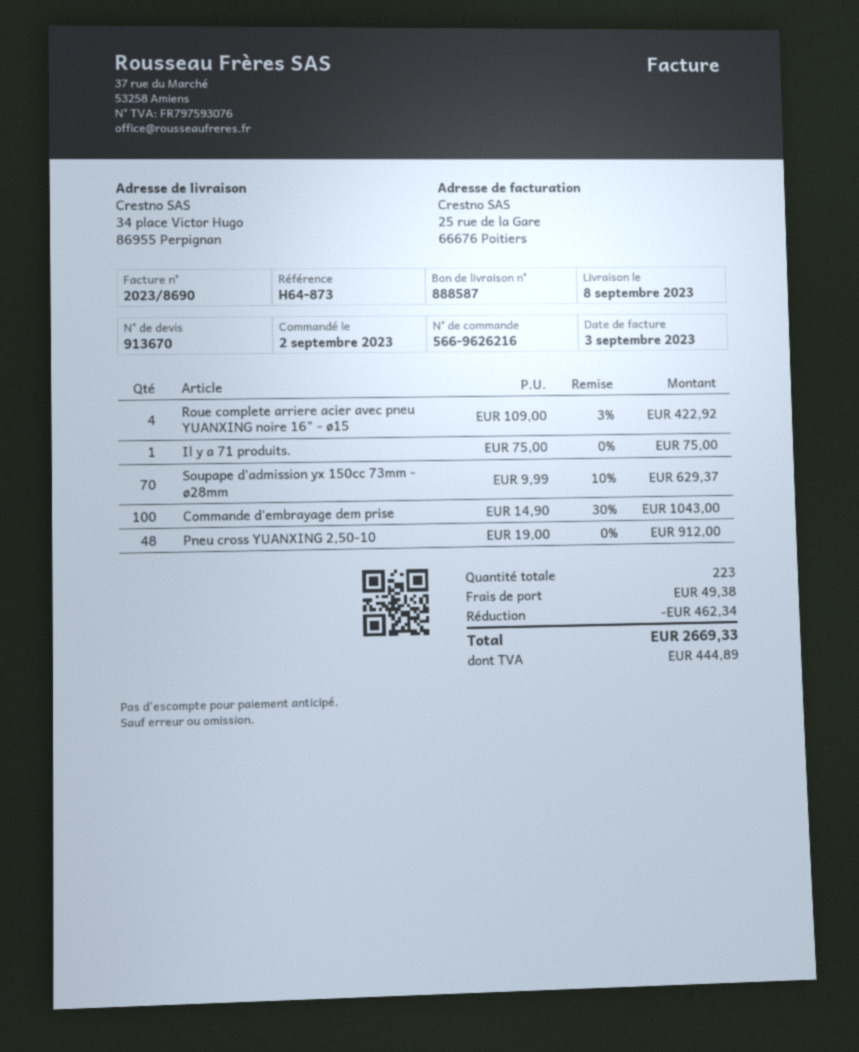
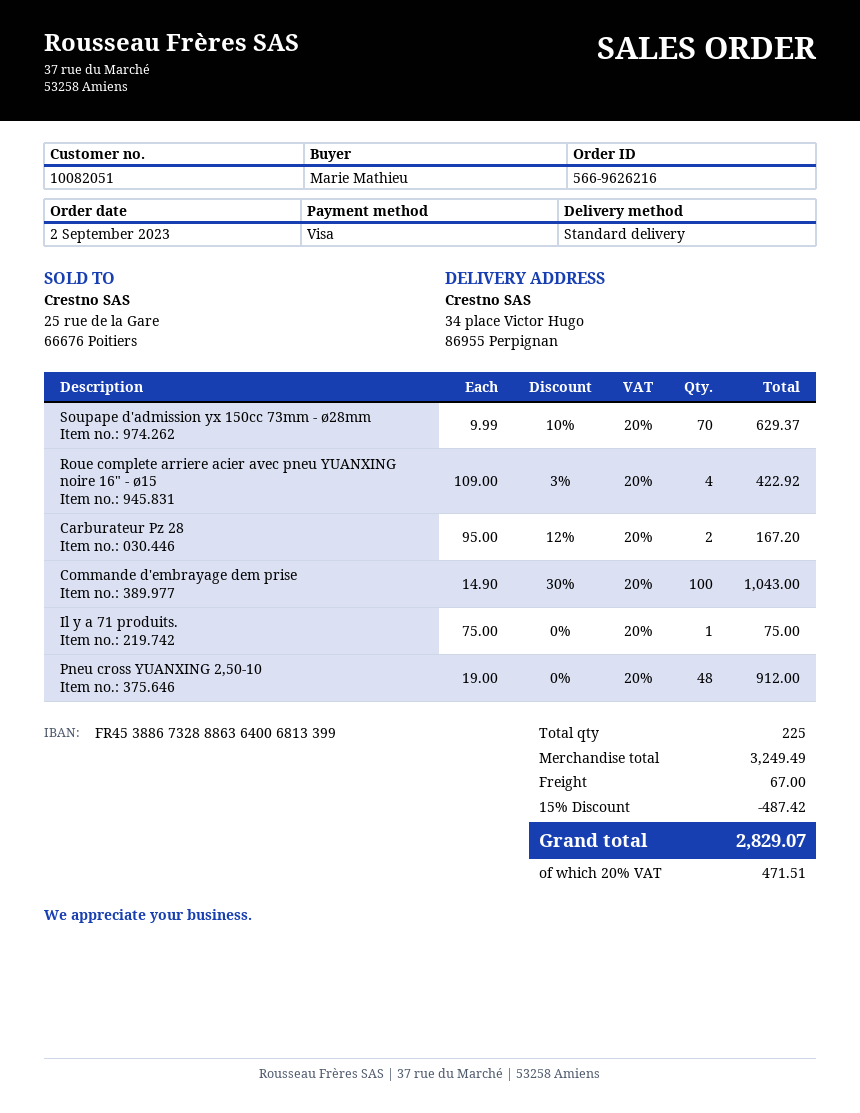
Carburateur Pz 28: none -> 2 x 95.00 - 12% = 167.20
total quantity: 223 -> 225
discount: 462.34 -> 487.42
shipping: 49.38 -> 67.00
tax: 444.89 -> 471.51
total: 2669.33 -> 2829.07

